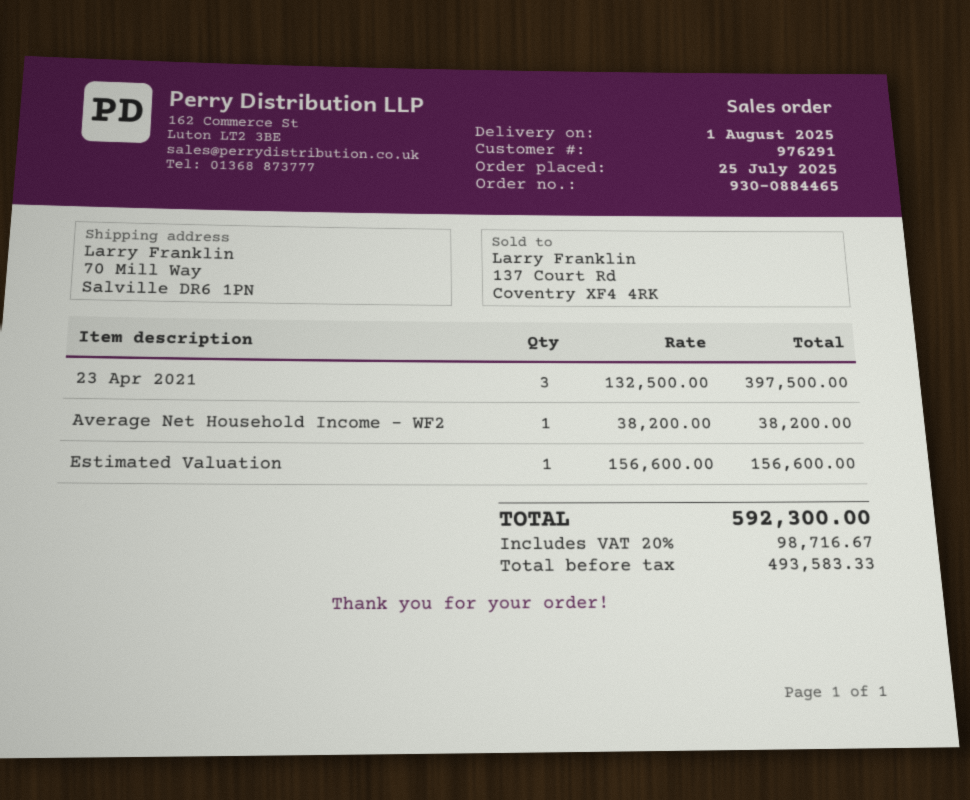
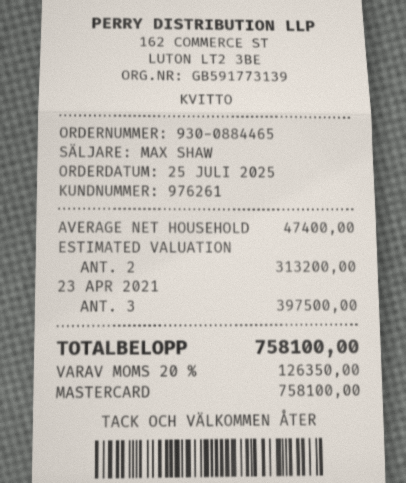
customer number: 976291 -> 976261
Average Net Household Income - WF2: 1 for 38200.00 -> 1 for 47400.00
Estimated Valuation: 1 for 156600.00 -> 2 for 313200.00
tax: 20% = 98716.67 -> 20% = 126350.00
total: 592300.00 -> 758100.00

